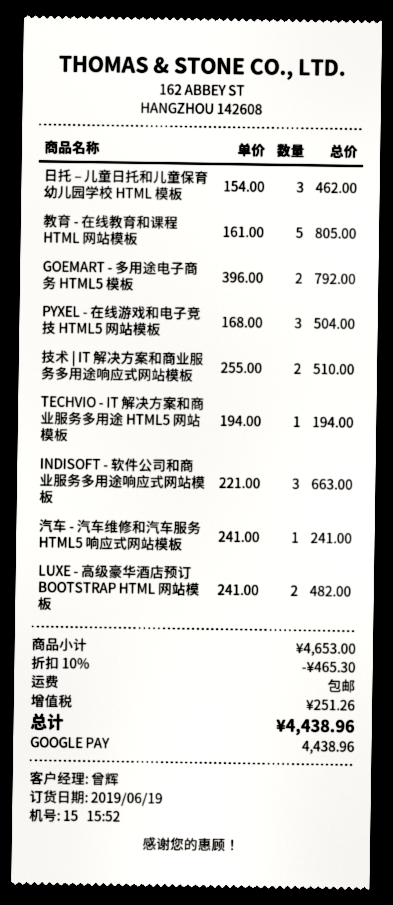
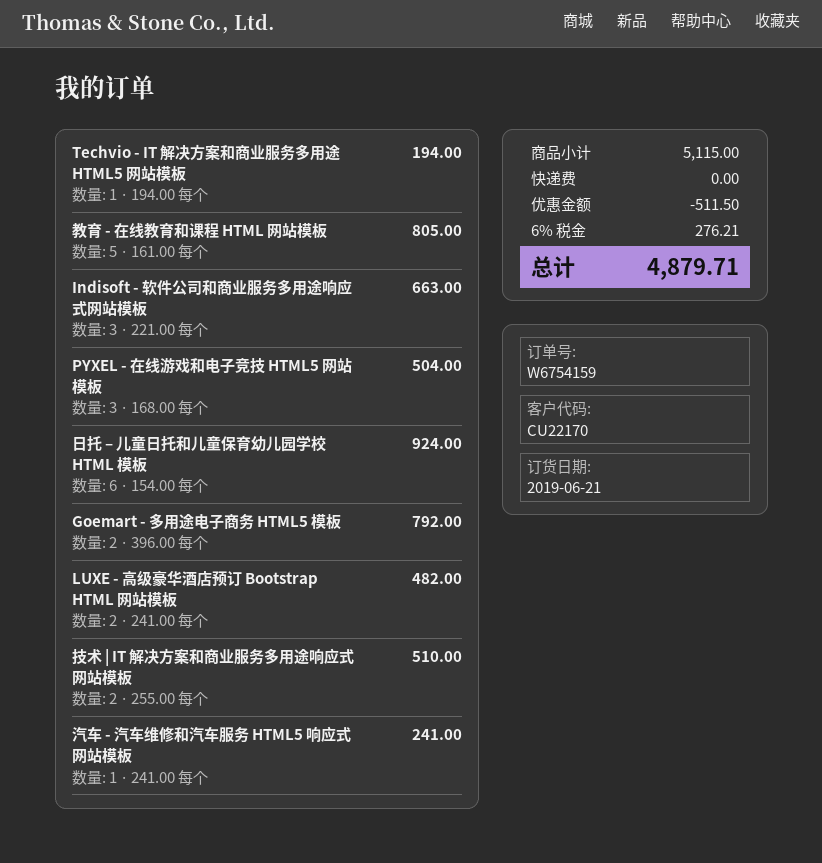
order date: 2019-06-19 -> 2019-06-21
日托 – 儿童日托和儿童保育幼儿园学校 HTML 模板: 3 x 154.00 = 462.00 -> 6 x 154.00 = 924.00
subtotal: 4653.00 -> 5115.00
discount: 465.30 -> 511.50
tax: 251.26 -> 276.21
total: 4438.96 -> 4879.71

